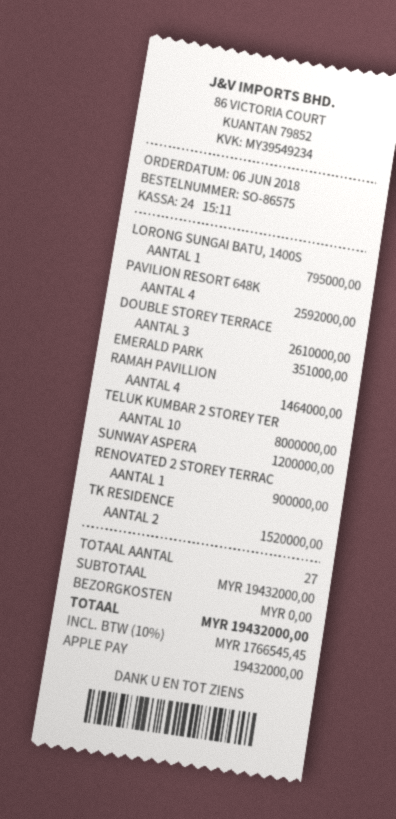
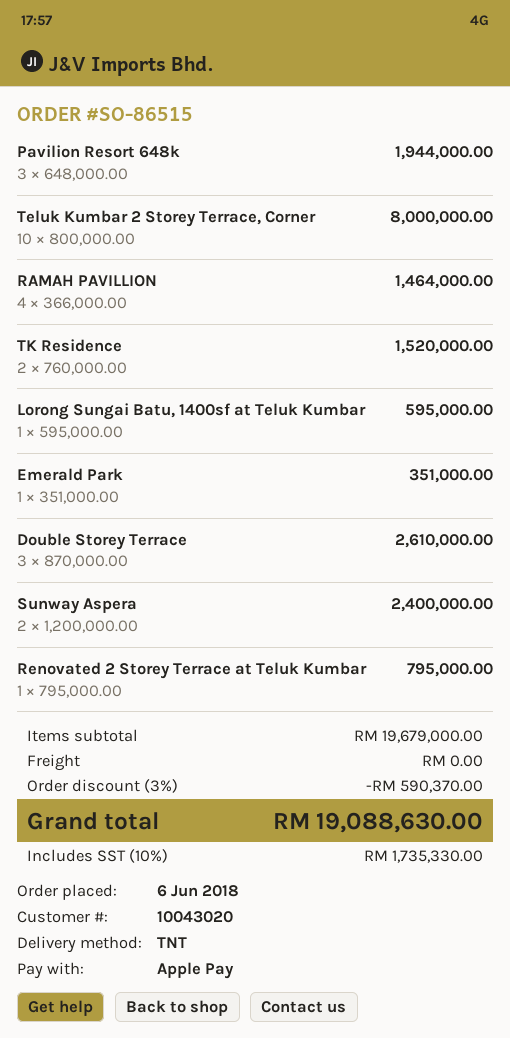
order number: SO-86575 -> SO-86515
LORONG SUNGAI BATU, 1400S: 1 for 795000.00 -> 1 for 595000.00
PAVILION RESORT 648K: 4 for 2592000.00 -> 3 for 1944000.00
SUNWAY ASPERA: 1 for 1200000.00 -> 2 for 2400000.00
RENOVATED 2 STOREY TERRAC: 1 for 900000.00 -> 1 for 795000.00
subtotal: 19432000.00 -> 19679000.00
discount: none -> 3% = 590370.00
tax: 10% = 1766545.45 -> 10% = 1735330.00
total: 19432000.00 -> 19088630.00

